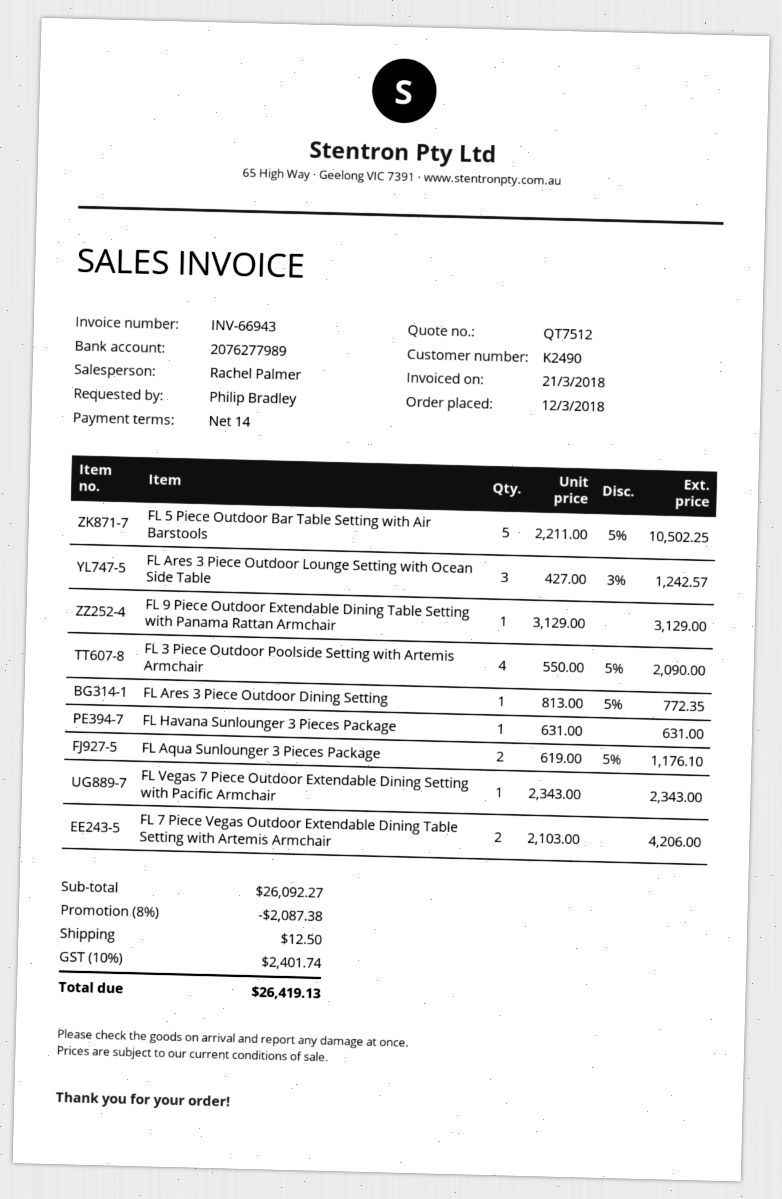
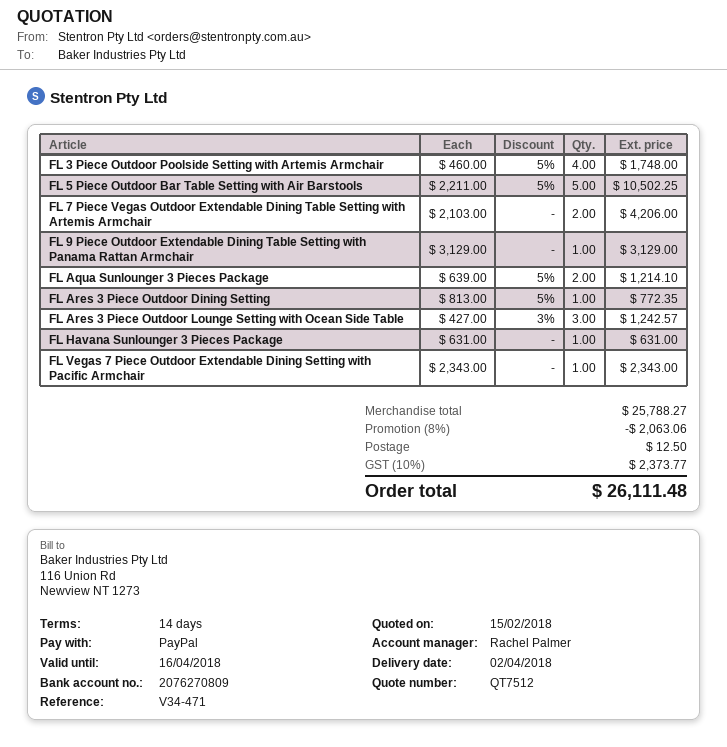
bank account: 2076277989 -> 2076270809
FL 3 Piece Outdoor Poolside Setting with Artemis Armchair: 4 x 550.00 - 5% = 2090.00 -> 4 x 460.00 - 5% = 1748.00
FL Aqua Sunlounger 3 Pieces Package: 2 x 619.00 - 5% = 1176.10 -> 2 x 639.00 - 5% = 1214.10
subtotal: 26092.27 -> 25788.27
discount: 8% = 2087.38 -> 8% = 2063.06
tax: 10% = 2401.74 -> 10% = 2373.77
total: 26419.13 -> 26111.48

